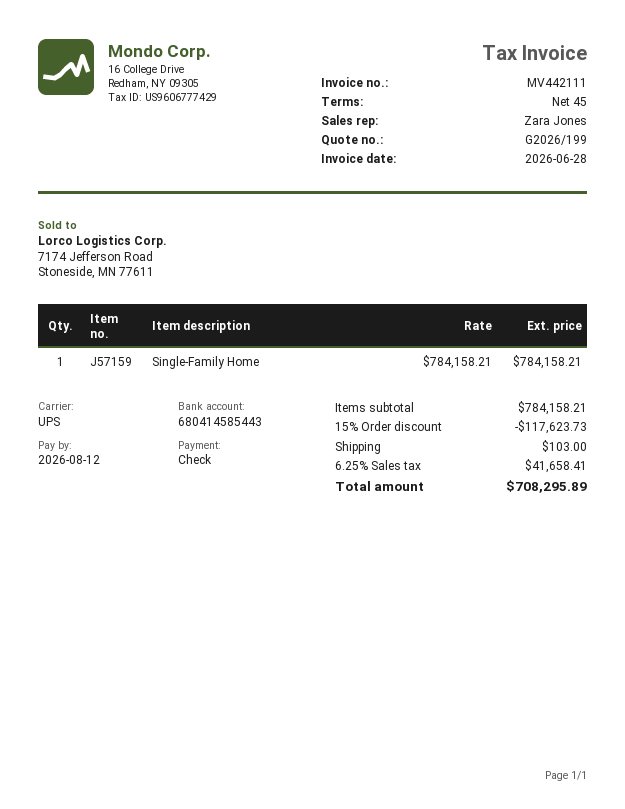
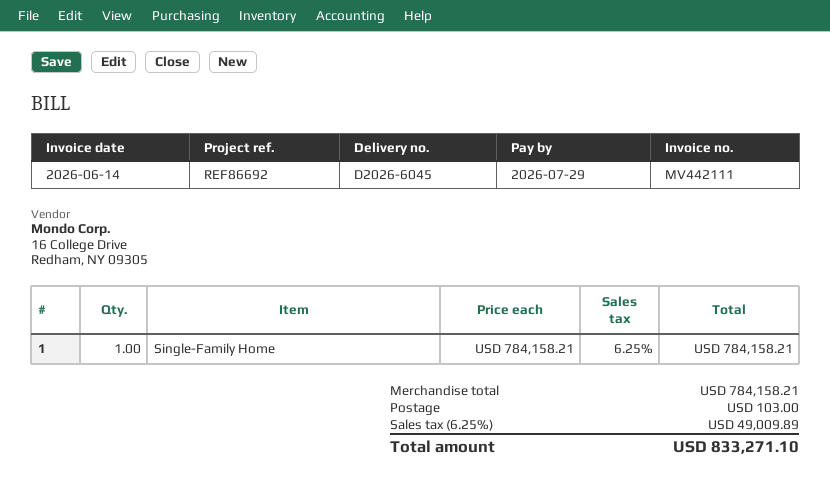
invoice date: 2026-06-28 -> 2026-06-14
due date: 2026-08-12 -> 2026-07-29
discount: 15% = 117623.73 -> none
tax: 6.25% = 41658.41 -> 6.25% = 49009.89
total: 708295.89 -> 833271.10

